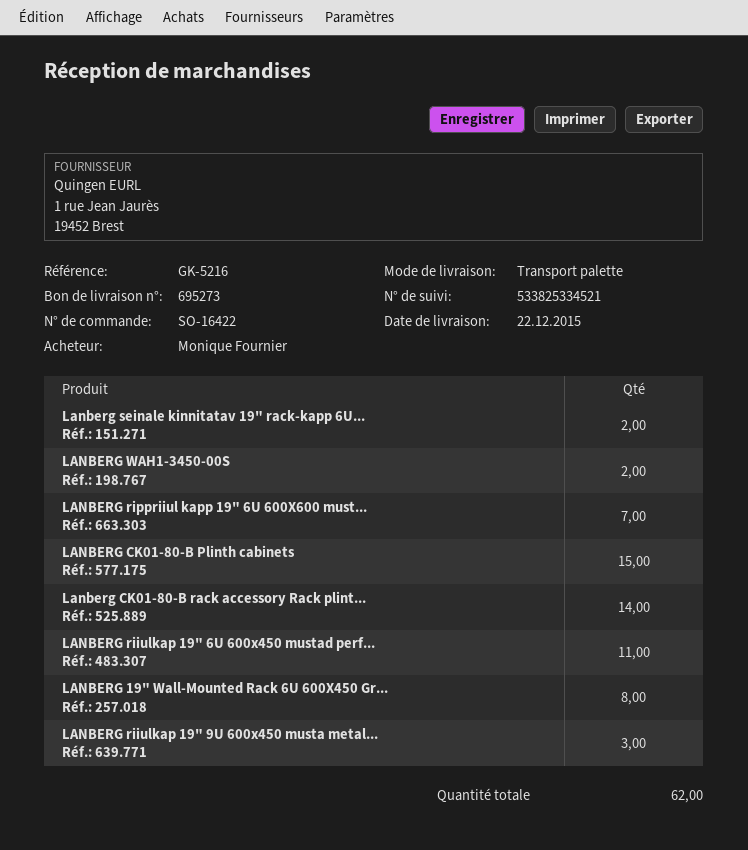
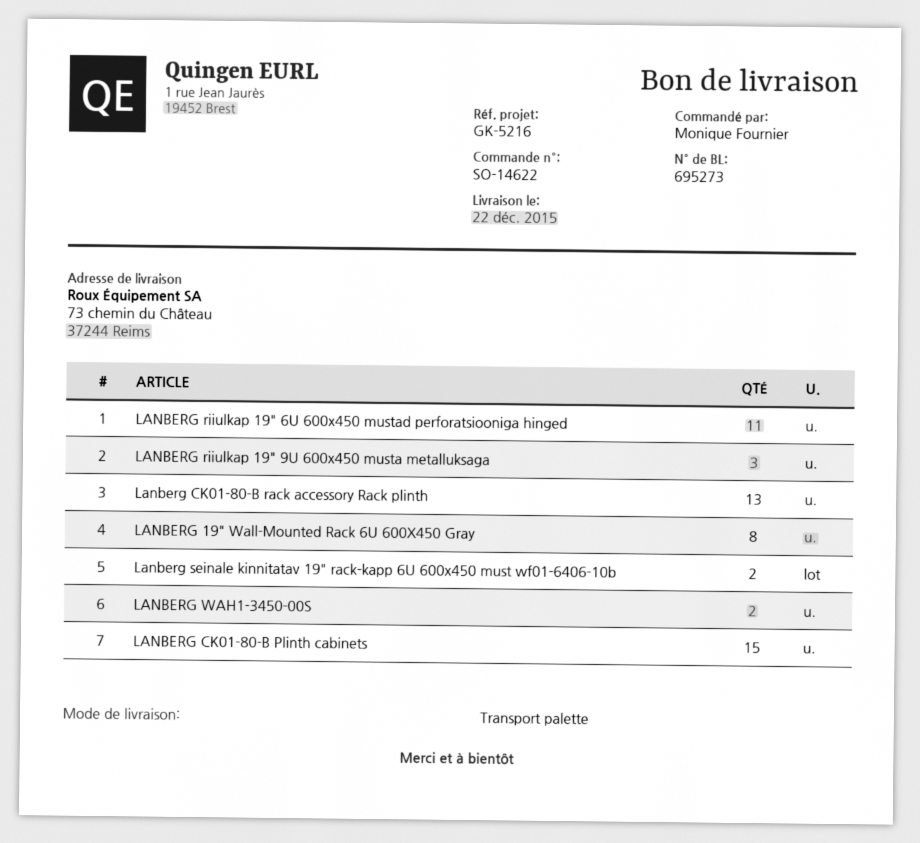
order number: SO-16422 -> SO-14622
LANBERG rippriiul kapp 19" 6U 600X600 must...: 7 -> none
Lanberg CK01-80-B rack accessory Rack plint...: 14 -> 13

